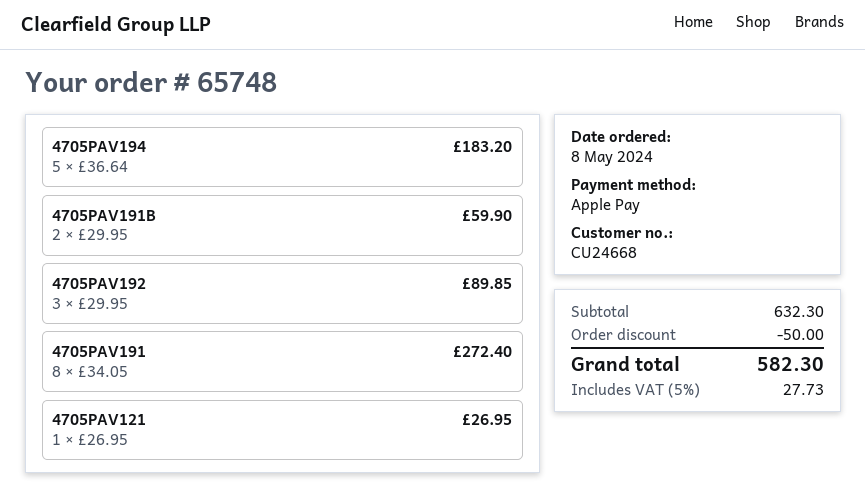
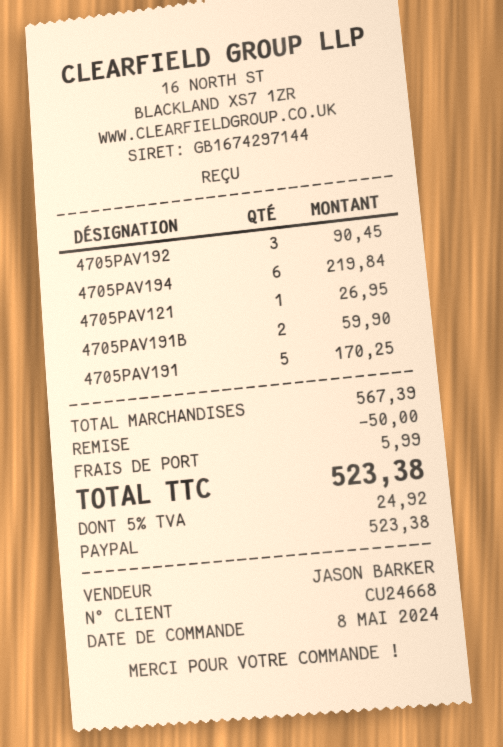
payment method: Apple Pay -> PayPal
4705PAV194: 5 for 183.20 -> 6 for 219.84
4705PAV192: 3 for 89.85 -> 3 for 90.45
4705PAV191: 8 for 272.40 -> 5 for 170.25
subtotal: 632.30 -> 567.39
shipping: none -> 5.99
tax: 5% = 27.73 -> 5% = 24.92
total: 582.30 -> 523.38

